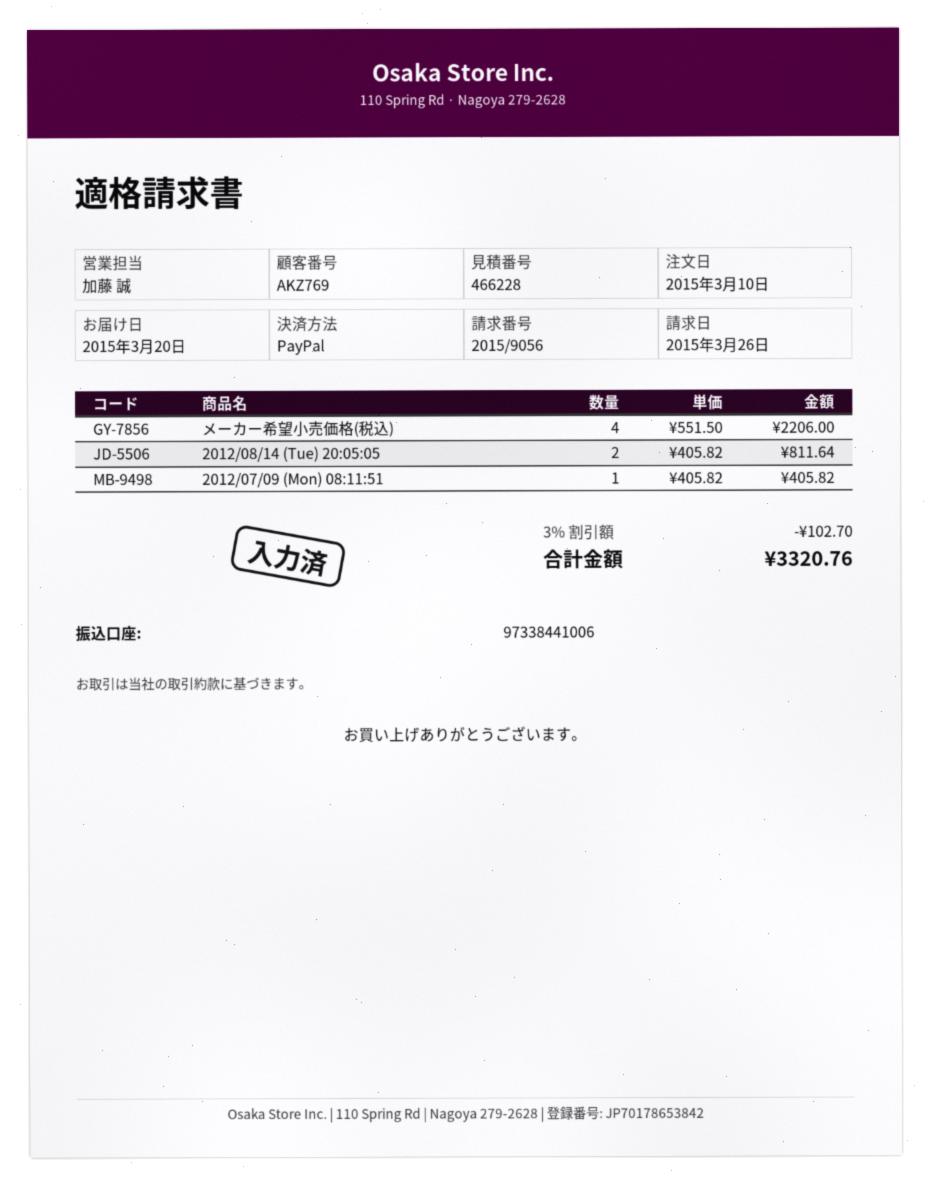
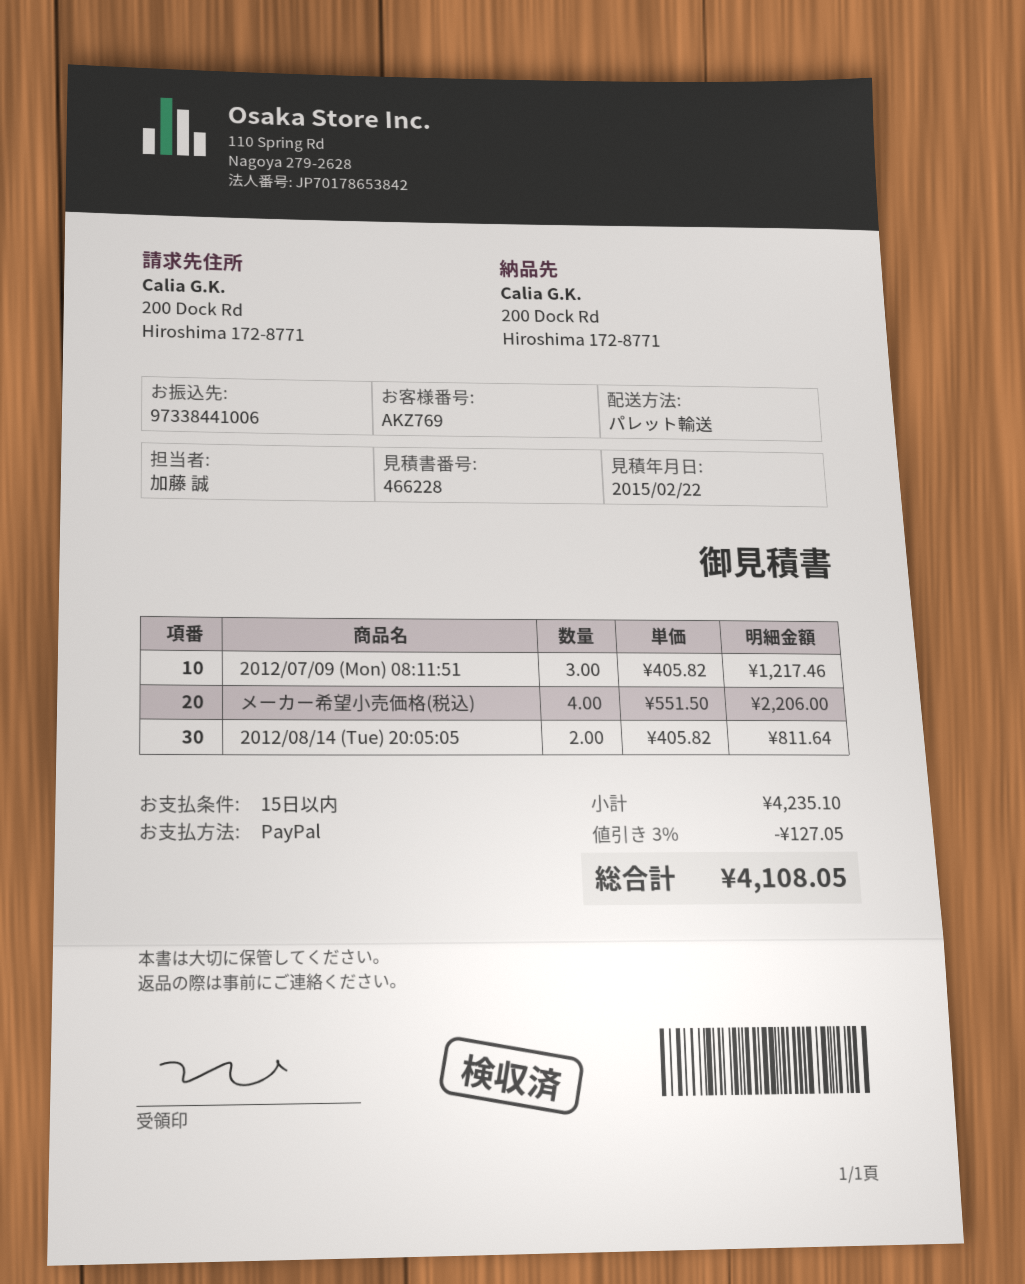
2012/07/09 (Mon) 08:11:51: 1 x 405.82 = 405.82 -> 3 x 405.82 = 1217.46
discount: 3% = 102.70 -> 3% = 127.05
total: 3320.76 -> 4108.05

